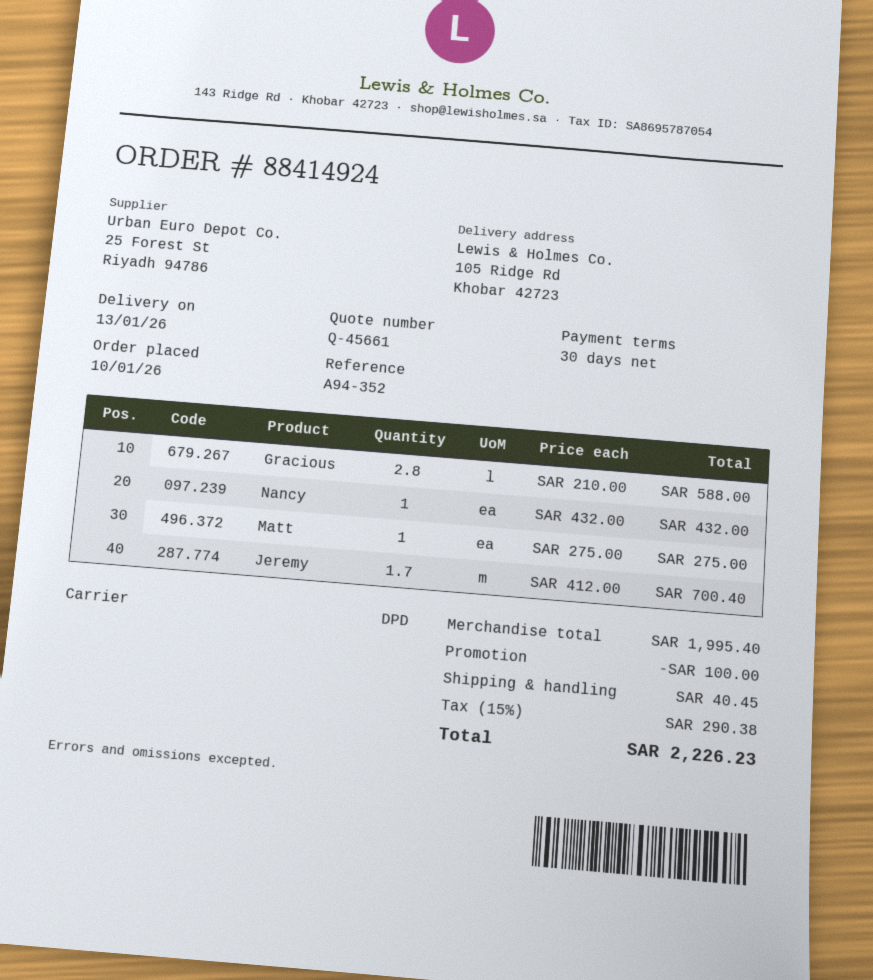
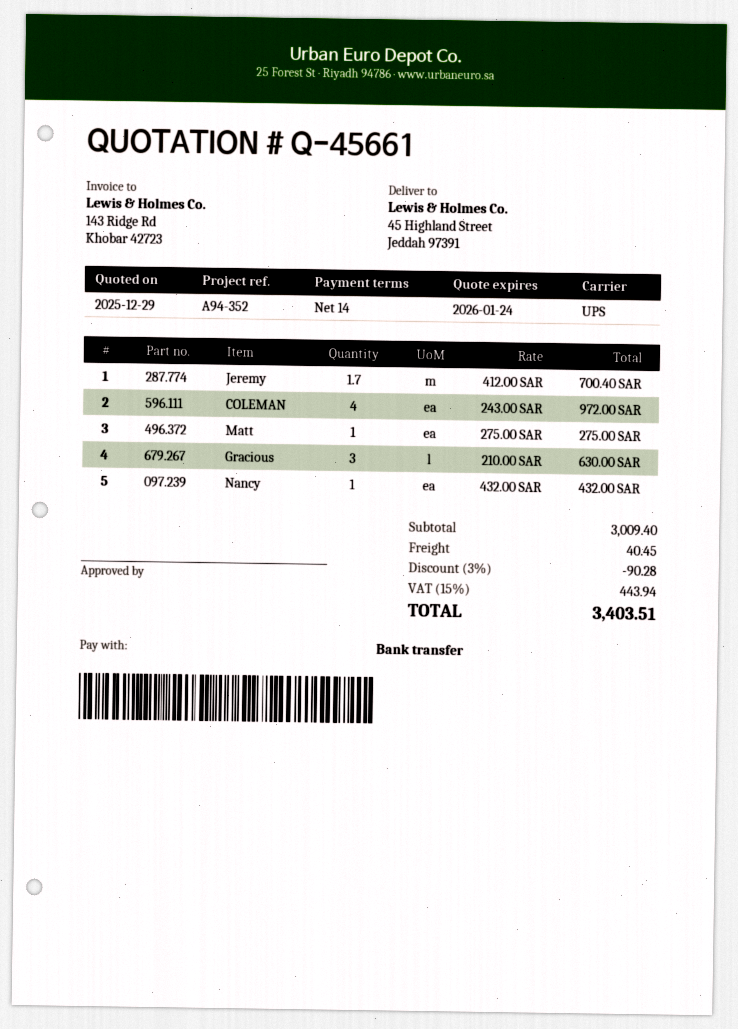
payment terms: 30 days -> 14 days
shipping method: DPD -> UPS
ship to: 105 Ridge Rd, Khobar 42723 -> 45 Highland Street, Jeddah 97391
Gracious: 2.8 x 210.00 = 588.00 -> 3 x 210.00 = 630.00
COLEMAN: none -> 4 x 243.00 = 972.00
subtotal: 1995.40 -> 3009.40
discount: 100.00 -> 90.28
tax: 15% = 290.38 -> 15% = 443.94
total: 2226.23 -> 3403.51

